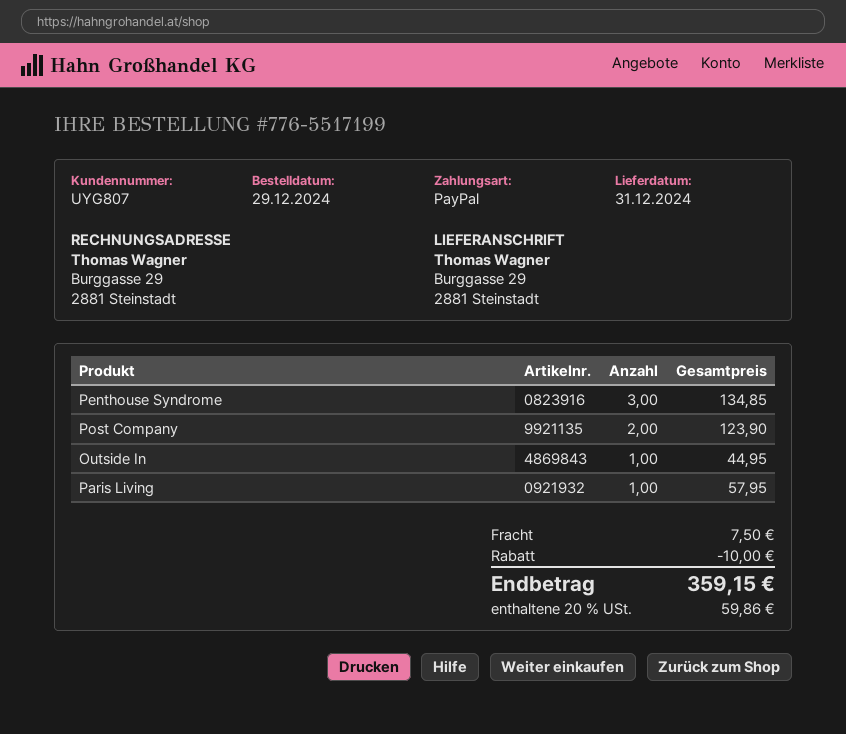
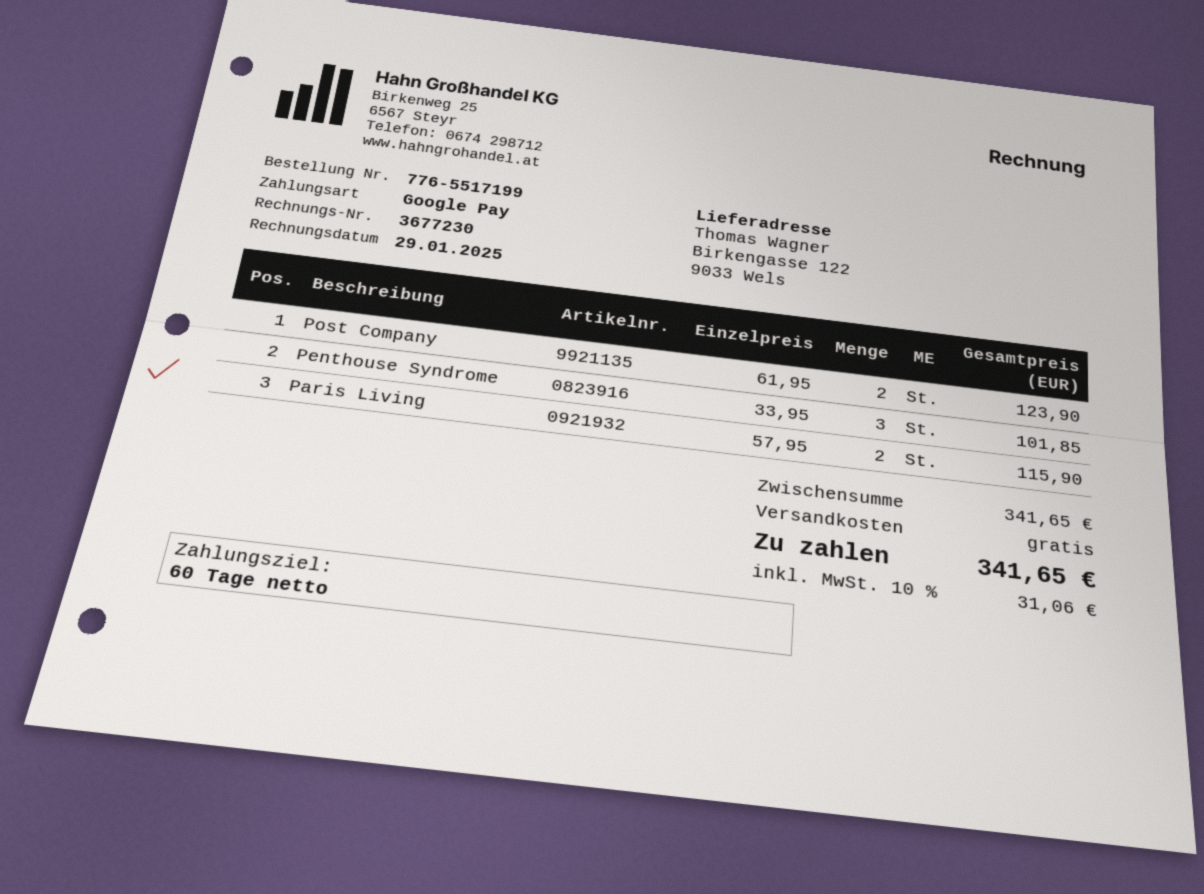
payment method: PayPal -> Google Pay
ship to: Burggasse 29, 2881 Steinstadt -> Birkengasse 122, 9033 Wels
Penthouse Syndrome: 3 for 134.85 -> 3 for 101.85
Outside In: 1 for 44.95 -> none
Paris Living: 1 for 57.95 -> 2 for 115.90
discount: 10.00 -> none
shipping: 7.50 -> 0.00
tax: 20% = 59.86 -> 10% = 31.06
total: 359.15 -> 341.65

